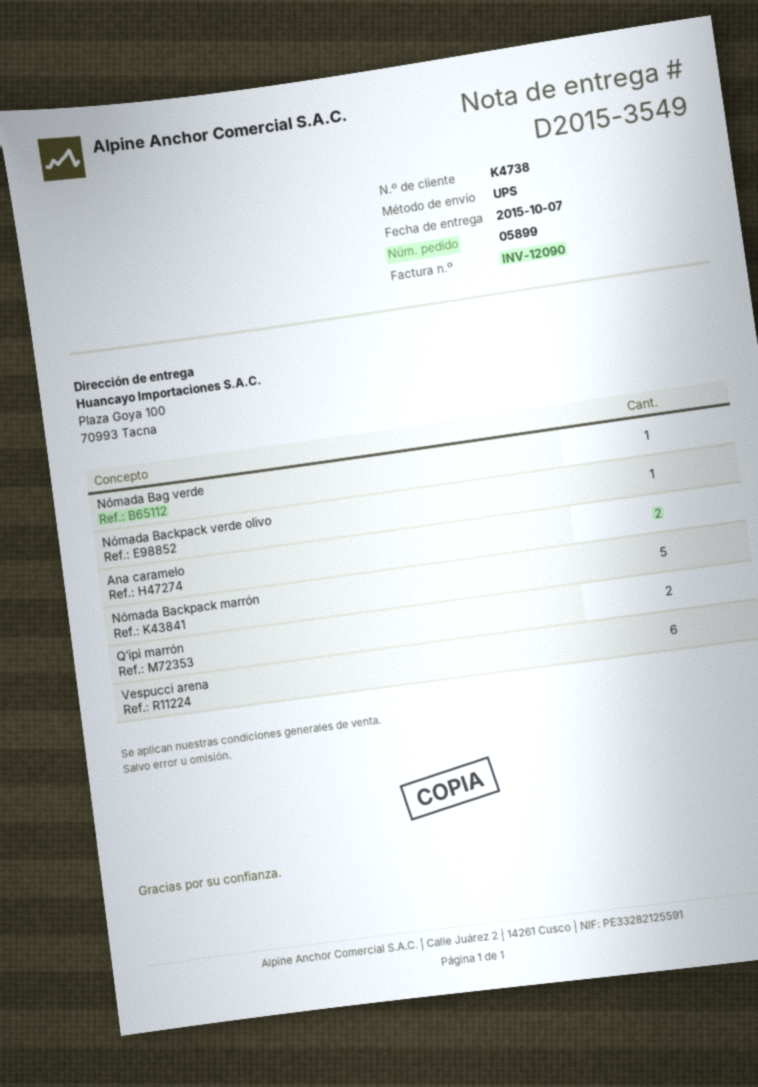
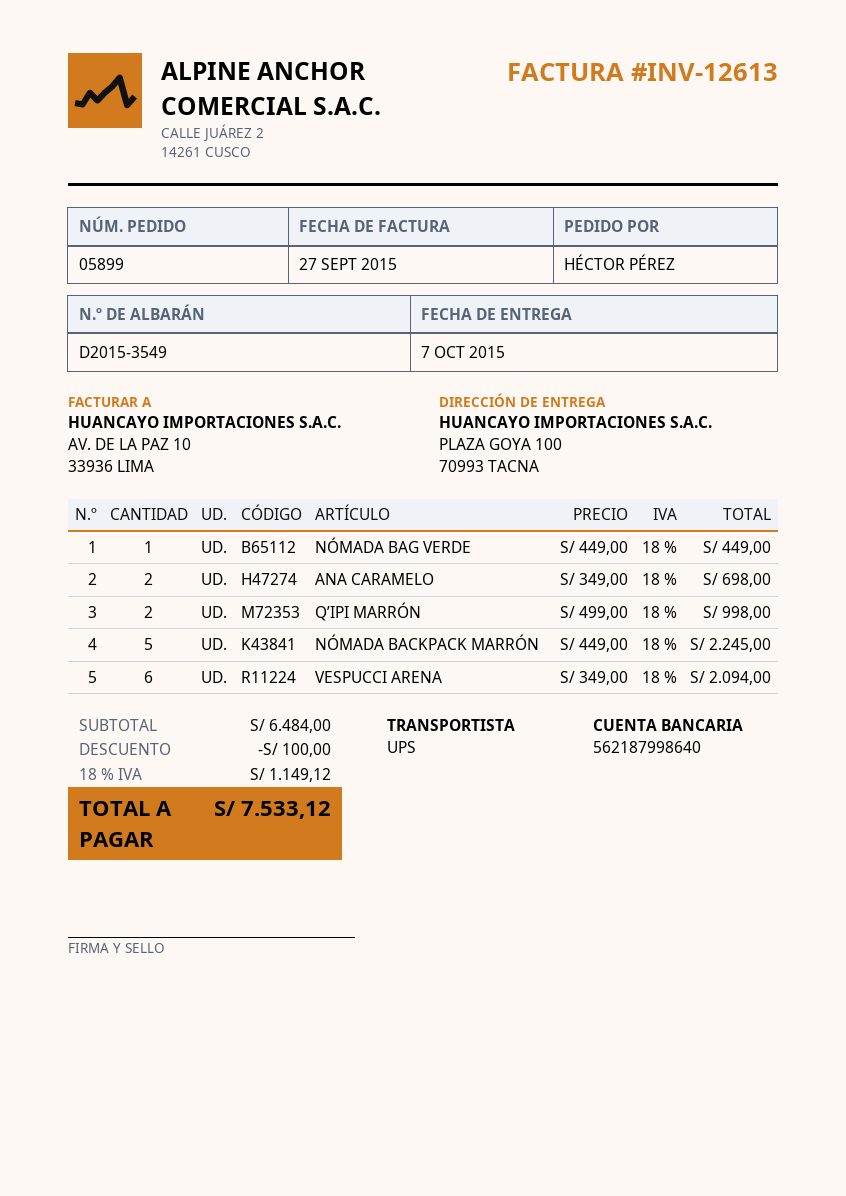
invoice number: INV-12090 -> INV-12613
Nómada Backpack verde olivo: 1 -> none

